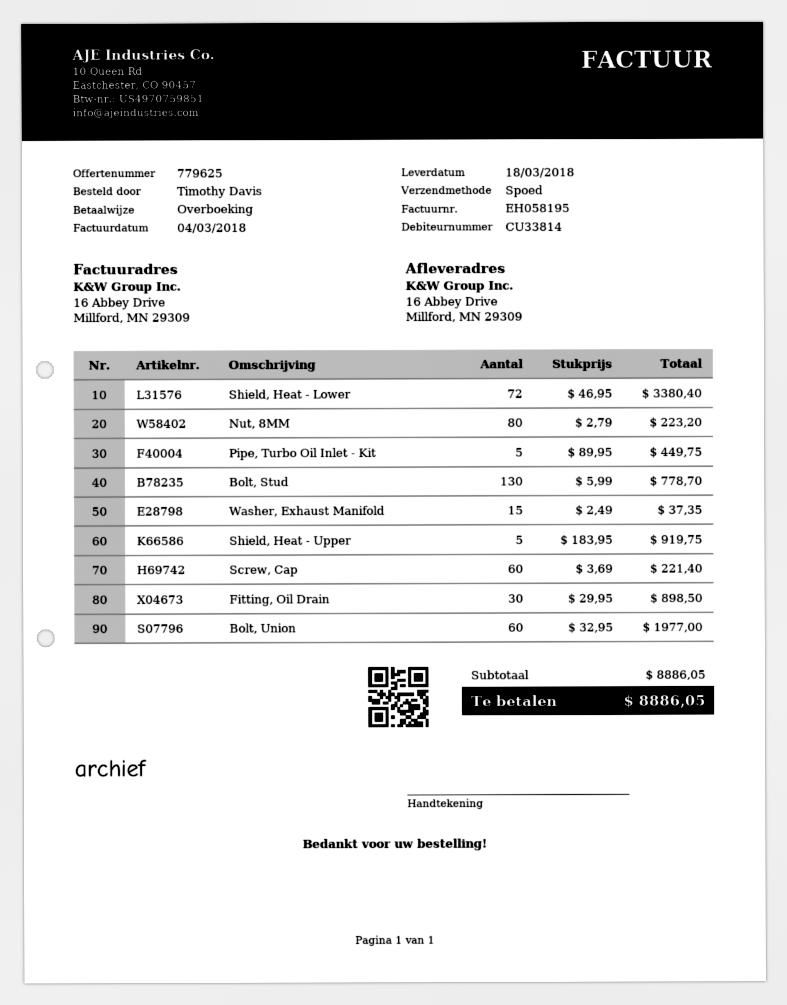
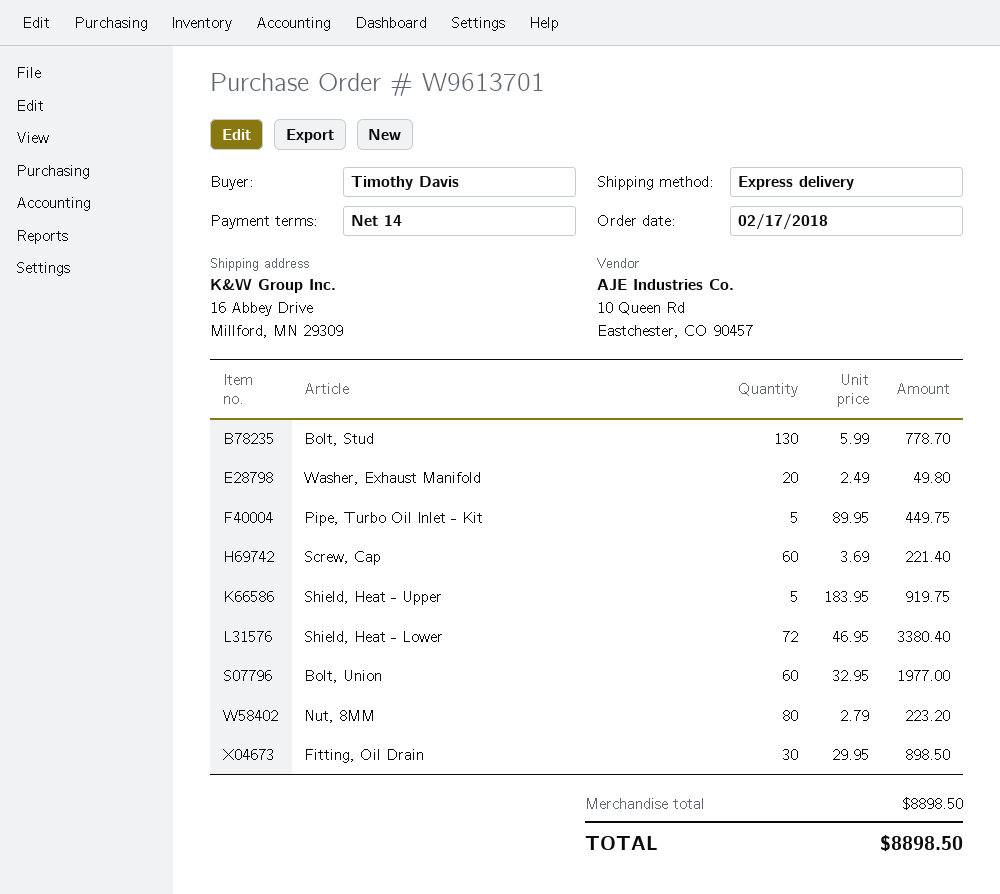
Washer, Exhaust Manifold: 15 x 2.49 = 37.35 -> 20 x 2.49 = 49.80
subtotal: 8886.05 -> 8898.50
total: 8886.05 -> 8898.50

